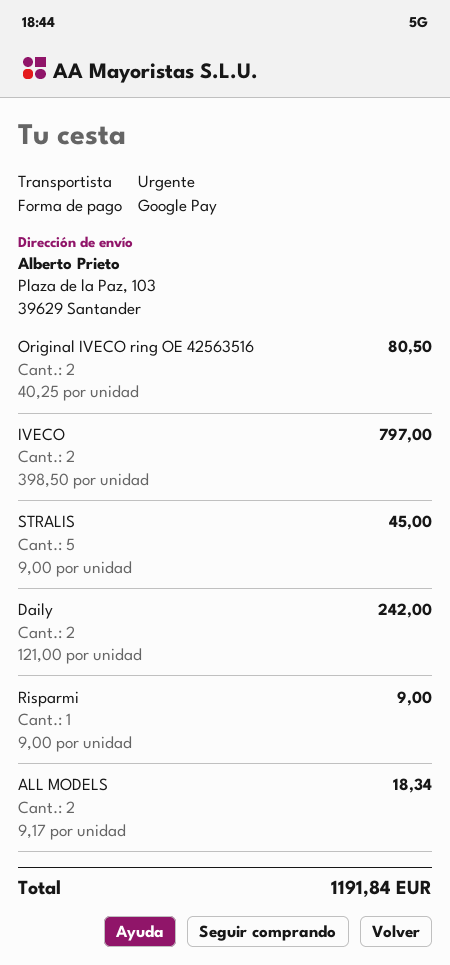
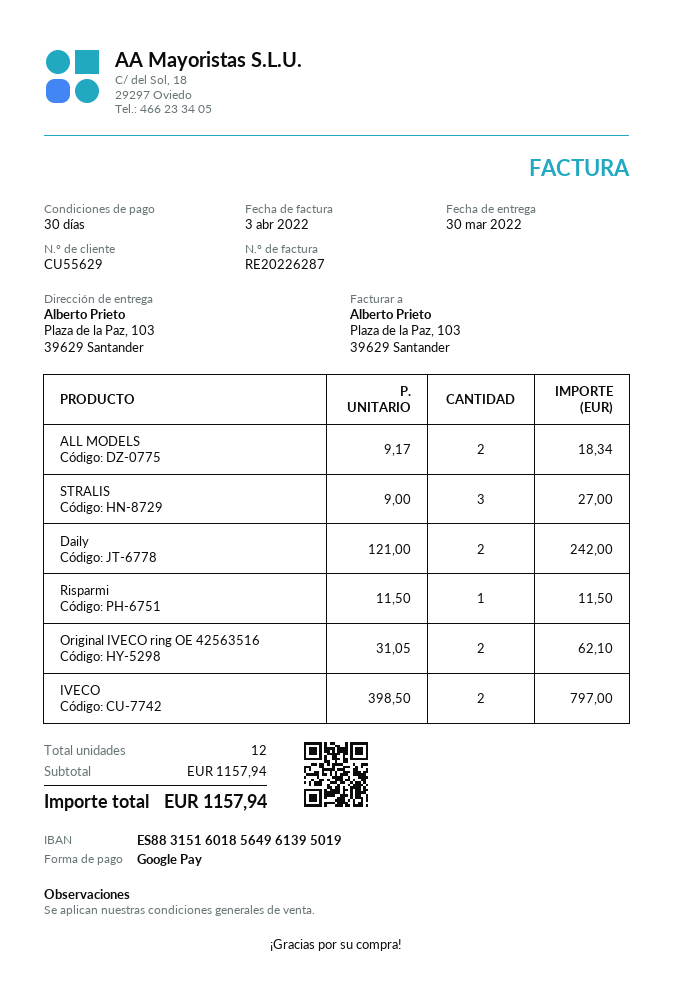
Original IVECO ring OE 42563516: 2 x 40.25 = 80.50 -> 2 x 31.05 = 62.10
STRALIS: 5 x 9.00 = 45.00 -> 3 x 9.00 = 27.00
Risparmi: 1 x 9.00 = 9.00 -> 1 x 11.50 = 11.50
total: 1191.84 -> 1157.94

